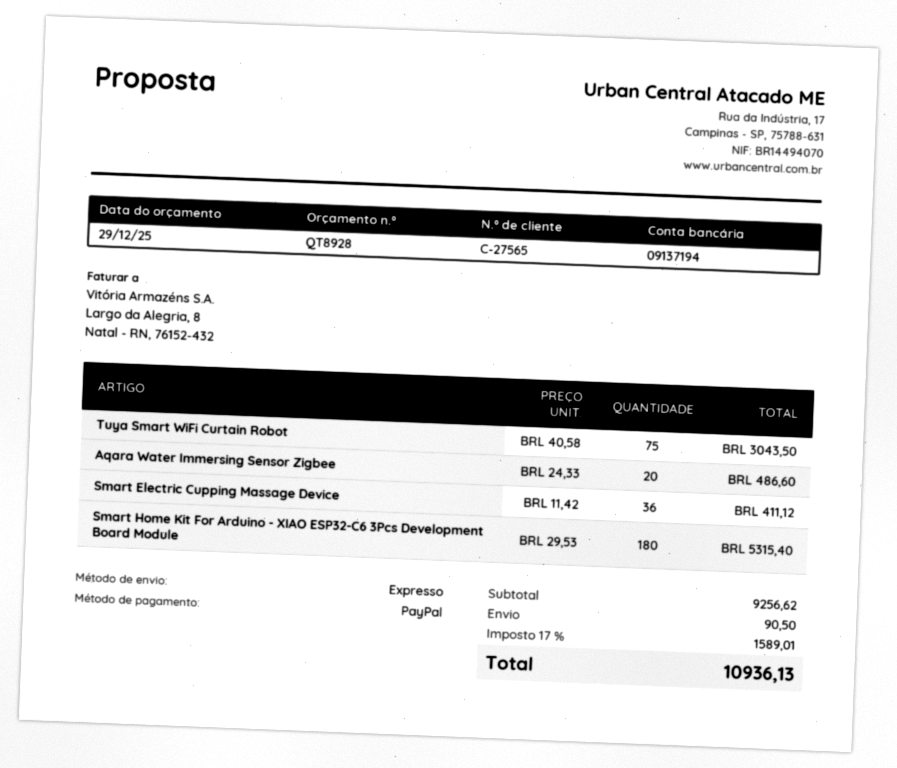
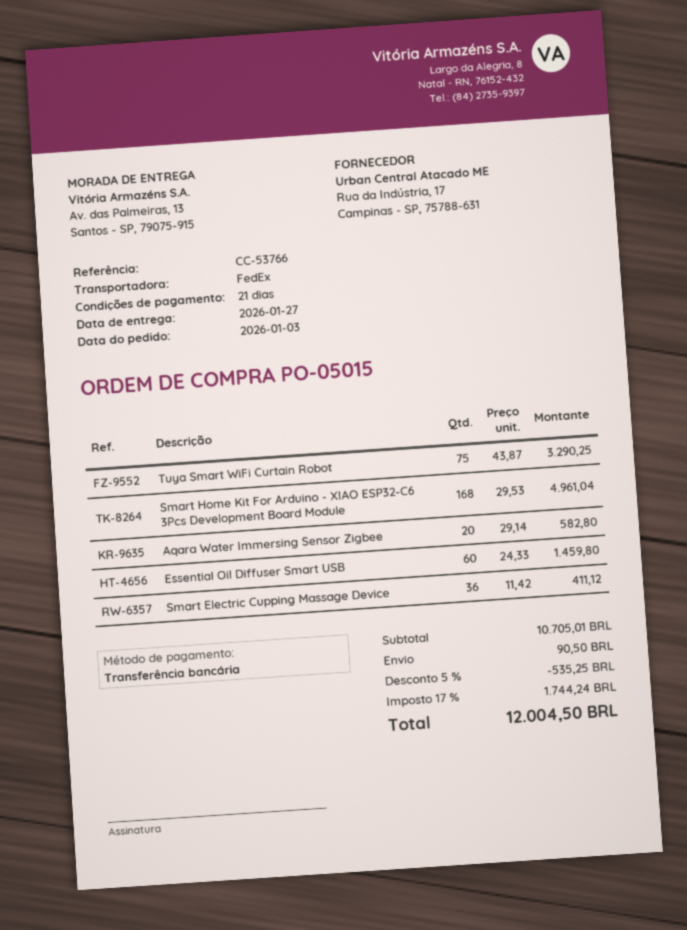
payment method: PayPal -> bank transfer
shipping method: express -> FedEx
Tuya Smart WiFi Curtain Robot: 75 x 40.58 = 3043.50 -> 75 x 43.87 = 3290.25
Aqara Water Immersing Sensor Zigbee: 20 x 24.33 = 486.60 -> 20 x 29.14 = 582.80
Smart Home Kit For Arduino - XIAO ESP32-C6 3Pcs Development Board Module: 180 x 29.53 = 5315.40 -> 168 x 29.53 = 4961.04
Essential Oil Diffuser Smart USB: none -> 60 x 24.33 = 1459.80
subtotal: 9256.62 -> 10705.01
discount: none -> 5% = 535.25
tax: 17% = 1589.01 -> 17% = 1744.24
total: 10936.13 -> 12004.50

